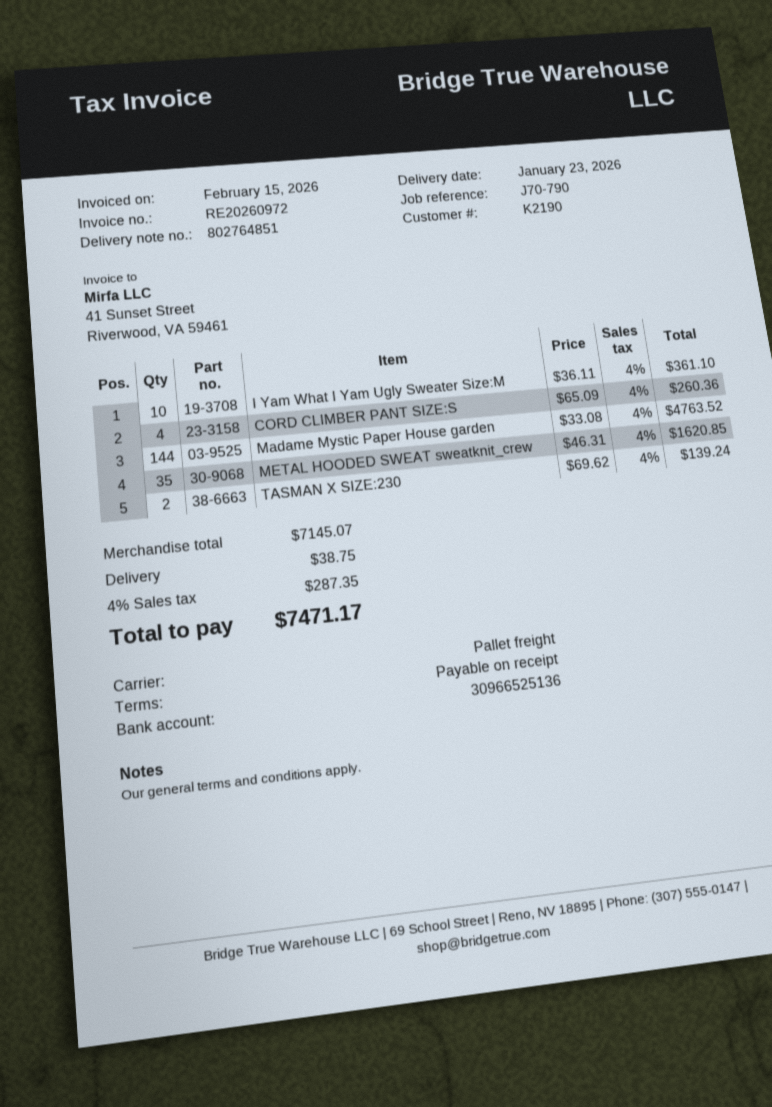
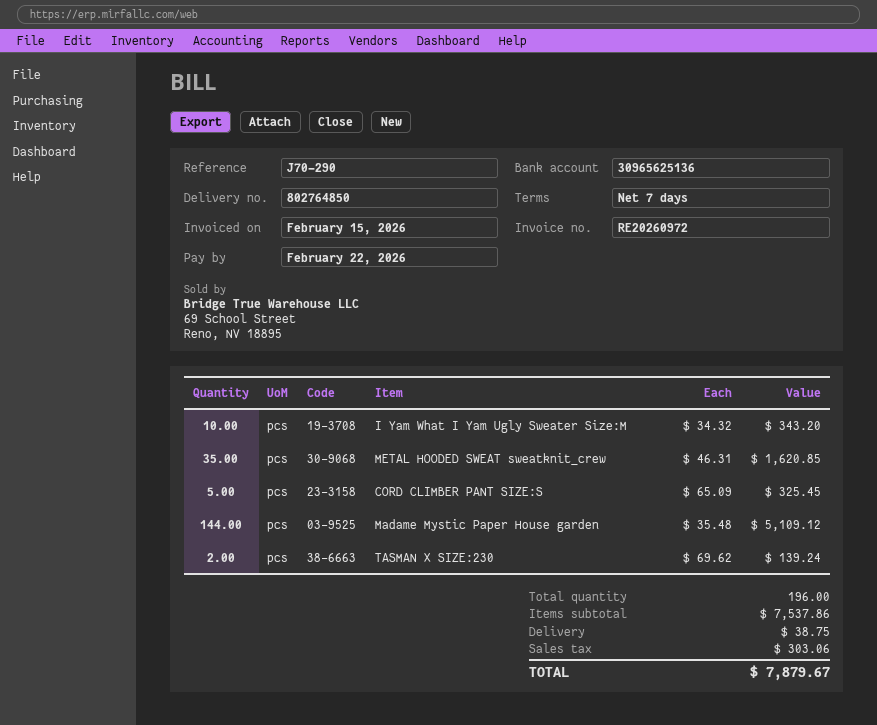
delivery note number: 802764851 -> 802764850
payment terms: on receipt -> 7 days
reference: J70-790 -> J70-290
bank account: 30966525136 -> 30965625136
I Yam What I Yam Ugly Sweater Size:M: 10 x 36.11 = 361.10 -> 10 x 34.32 = 343.20
CORD CLIMBER PANT SIZE:S: 4 x 65.09 = 260.36 -> 5 x 65.09 = 325.45
Madame Mystic Paper House garden: 144 x 33.08 = 4763.52 -> 144 x 35.48 = 5109.12
subtotal: 7145.07 -> 7537.86
tax: 287.35 -> 303.06
total: 7471.17 -> 7879.67

